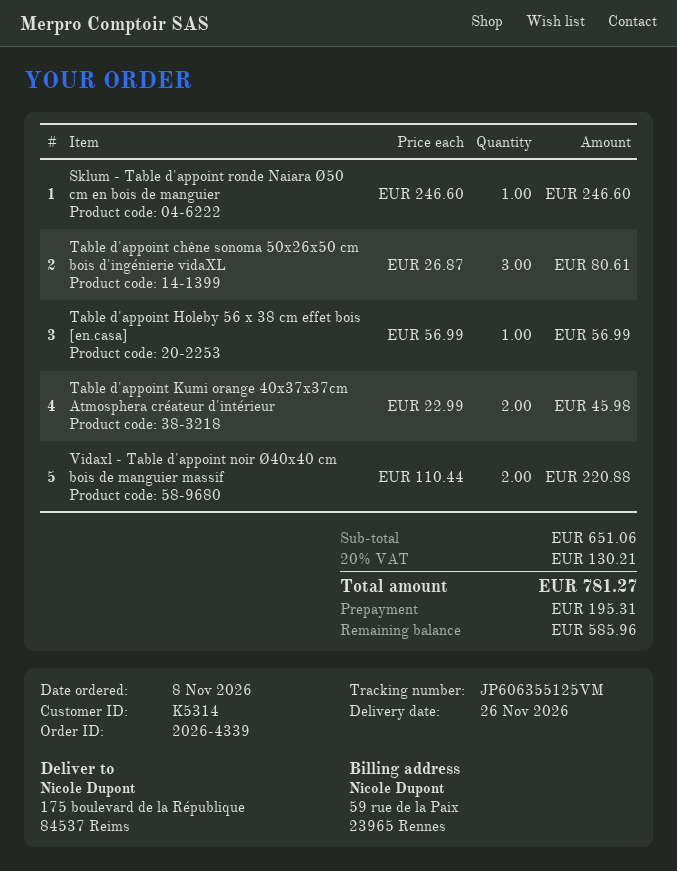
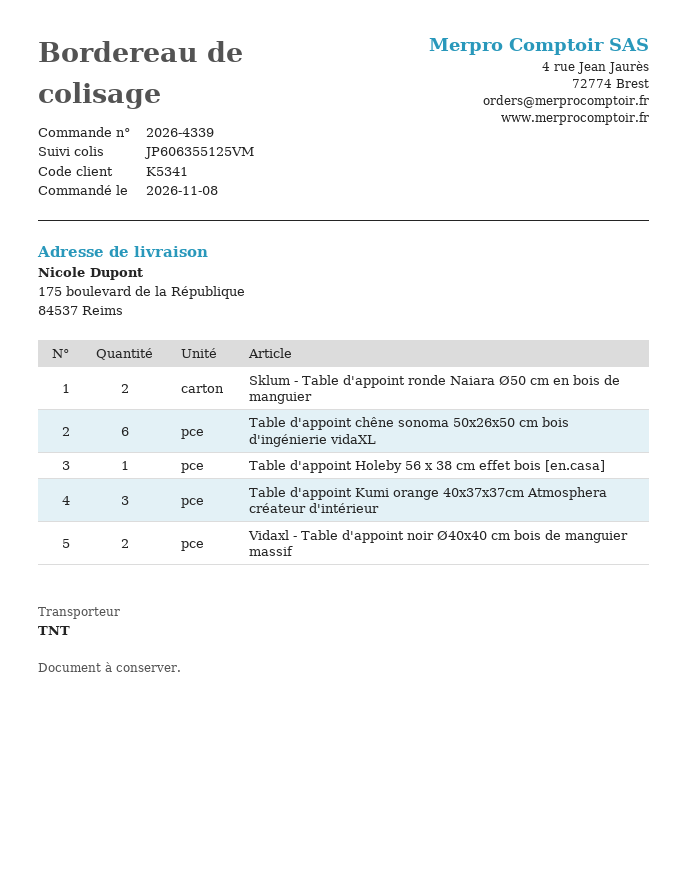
customer number: K5314 -> K5341
Sklum - Table d'appoint ronde Naiara Ø50 cm en bois de manguier: 1 -> 2
Table d'appoint chêne sonoma 50x26x50 cm bois d'ingénierie vidaXL: 3 -> 6
Table d'appoint Kumi orange 40x37x37cm Atmosphera créateur d'intérieur: 2 -> 3

